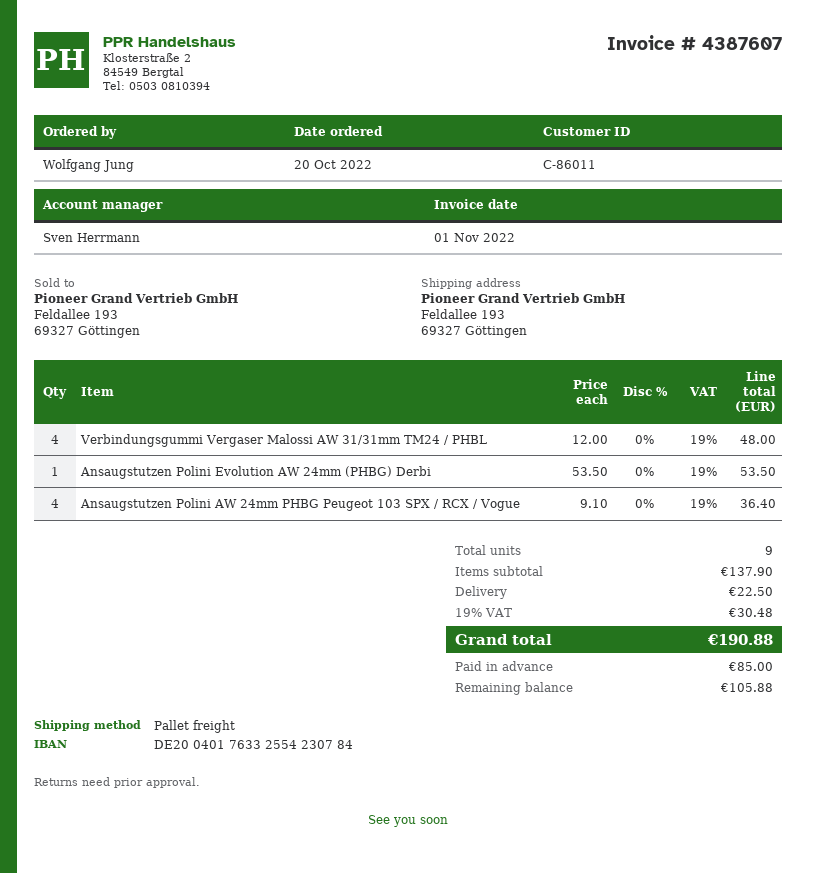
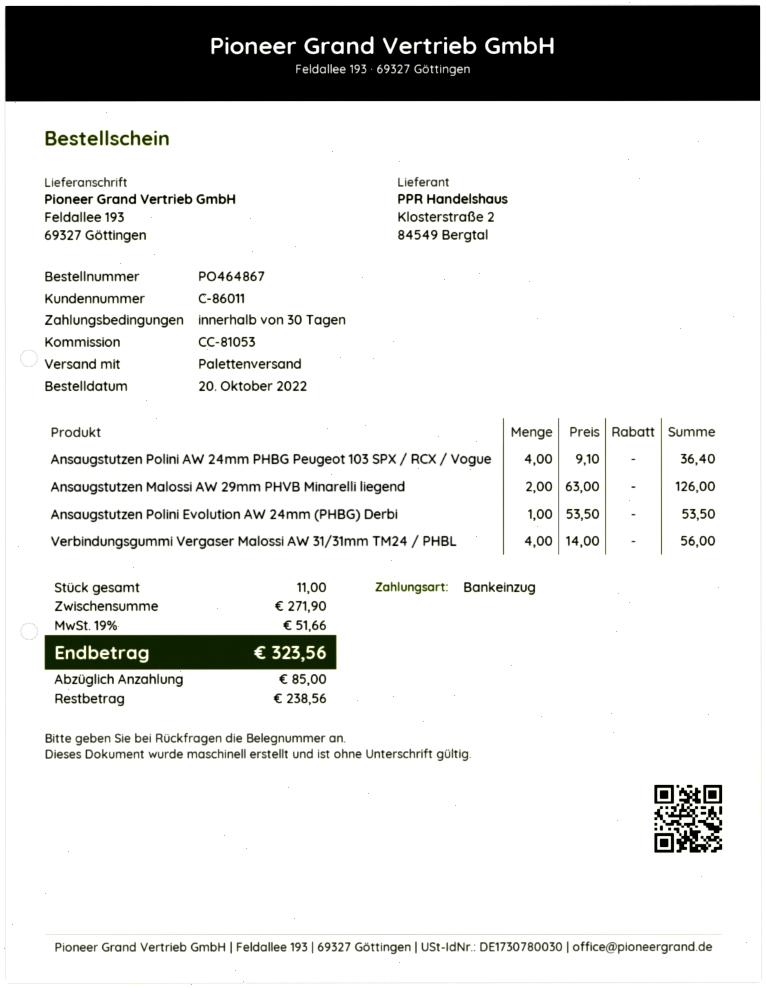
Verbindungsgummi Vergaser Malossi AW 31/31mm TM24 / PHBL: 4 x 12.00 = 48.00 -> 4 x 14.00 = 56.00
Ansaugstutzen Malossi AW 29mm PHVB Minarelli liegend: none -> 2 x 63.00 = 126.00
total quantity: 9 -> 11
subtotal: 137.90 -> 271.90
shipping: 22.50 -> none
tax: 19% = 30.48 -> 19% = 51.66
total: 190.88 -> 323.56
balance: 105.88 -> 238.56

